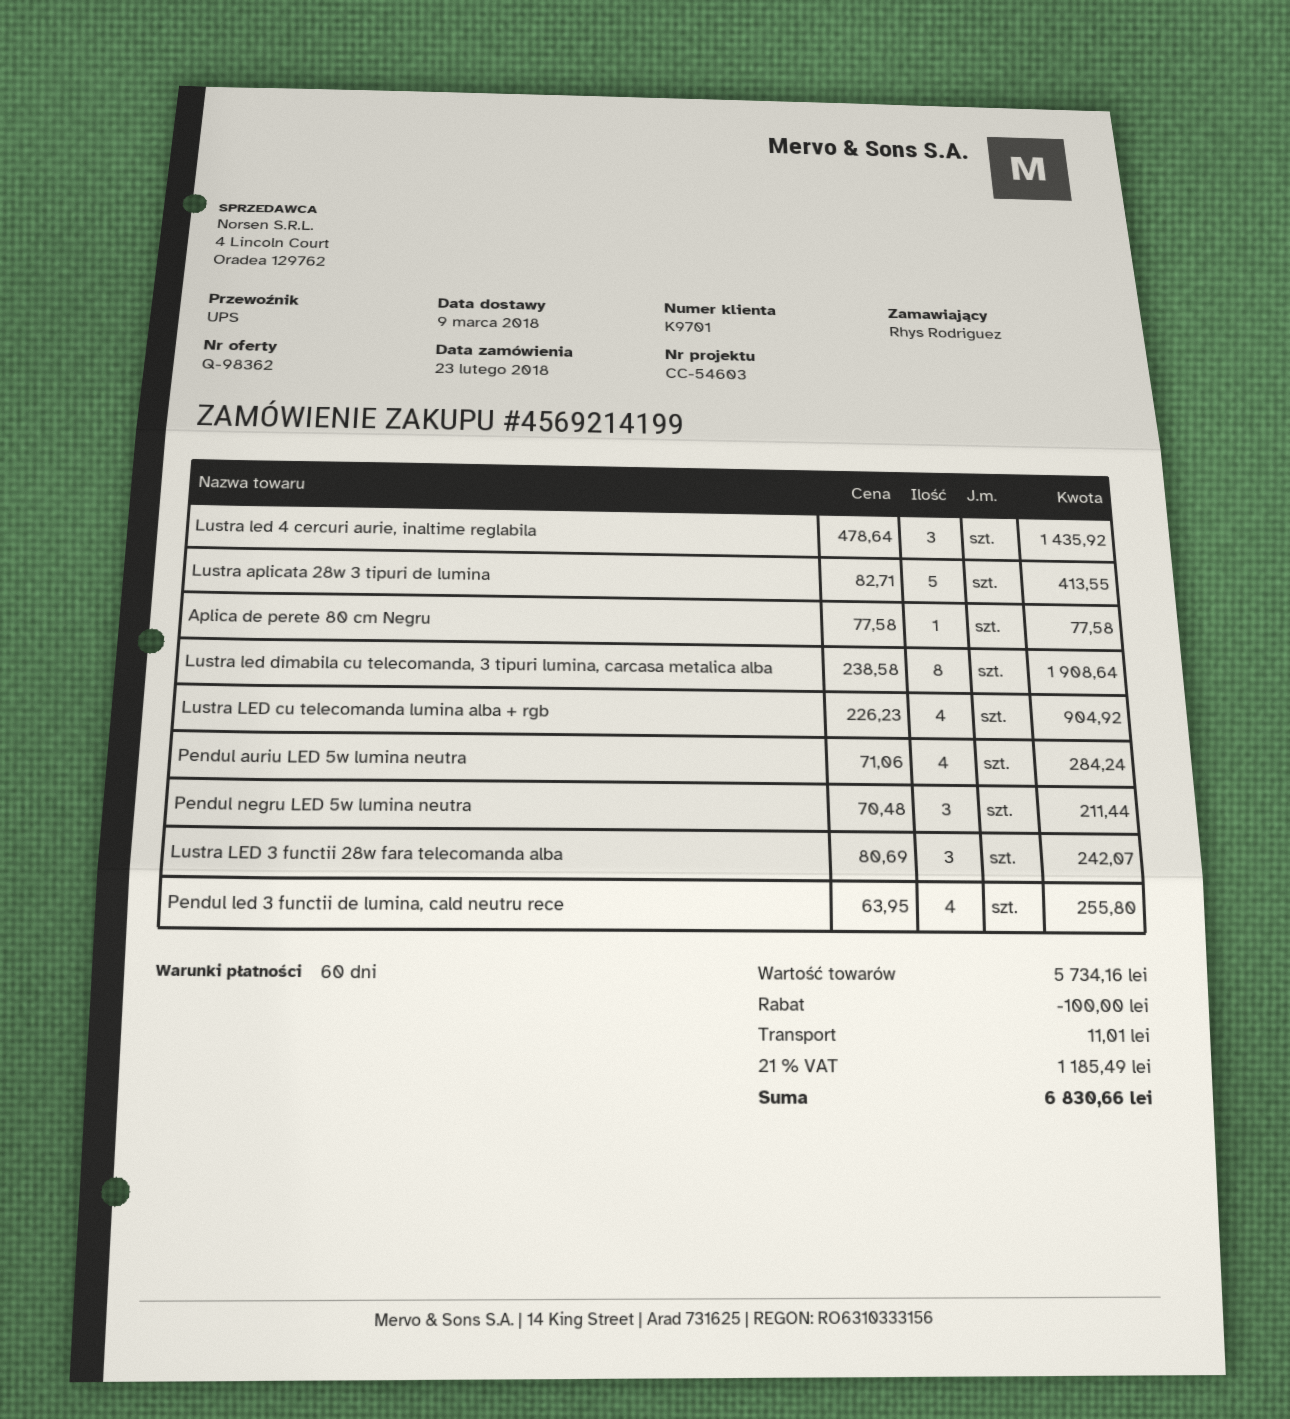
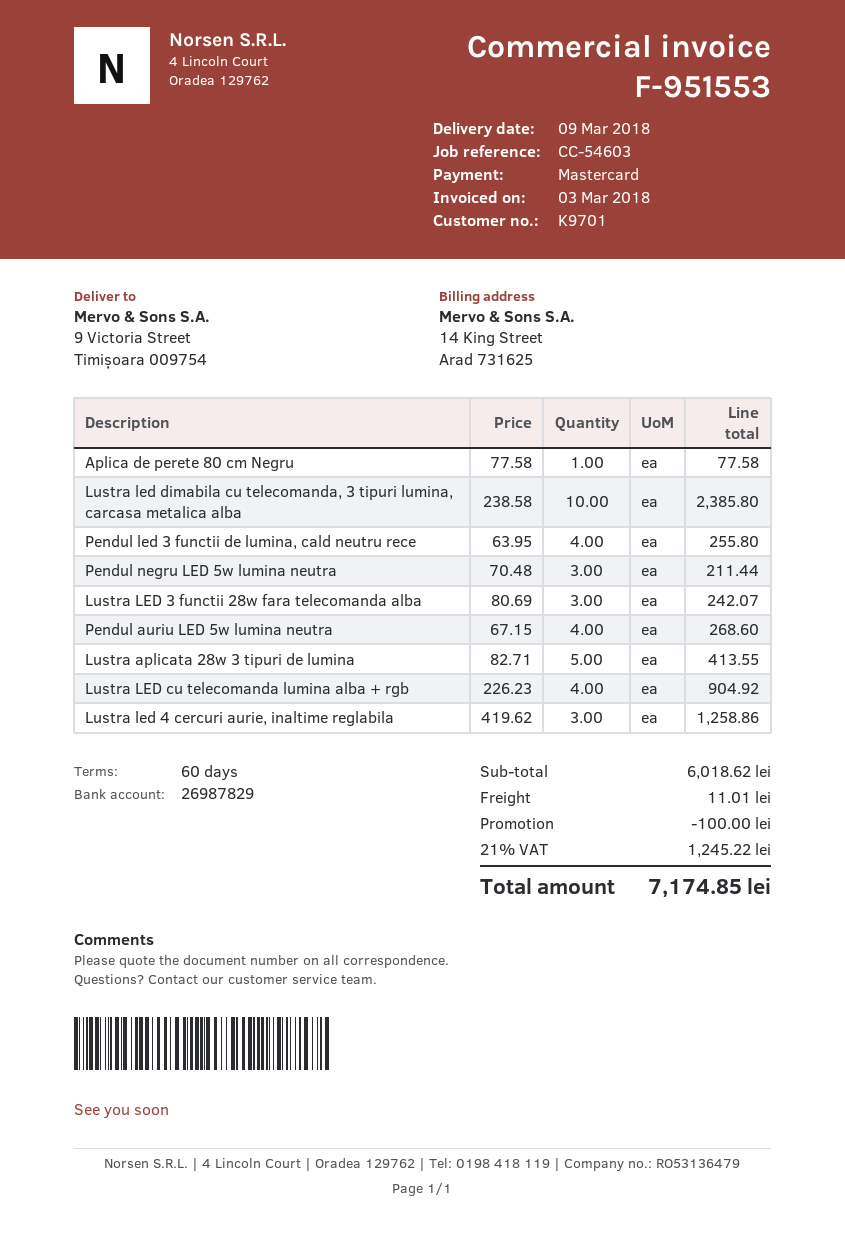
Lustra led 4 cercuri aurie, inaltime reglabila: 3 x 478.64 = 1435.92 -> 3 x 419.62 = 1258.86
Lustra led dimabila cu telecomanda, 3 tipuri lumina, carcasa metalica alba: 8 x 238.58 = 1908.64 -> 10 x 238.58 = 2385.80
Pendul auriu LED 5w lumina neutra: 4 x 71.06 = 284.24 -> 4 x 67.15 = 268.60
subtotal: 5734.16 -> 6018.62
tax: 21% = 1185.49 -> 21% = 1245.22
total: 6830.66 -> 7174.85

